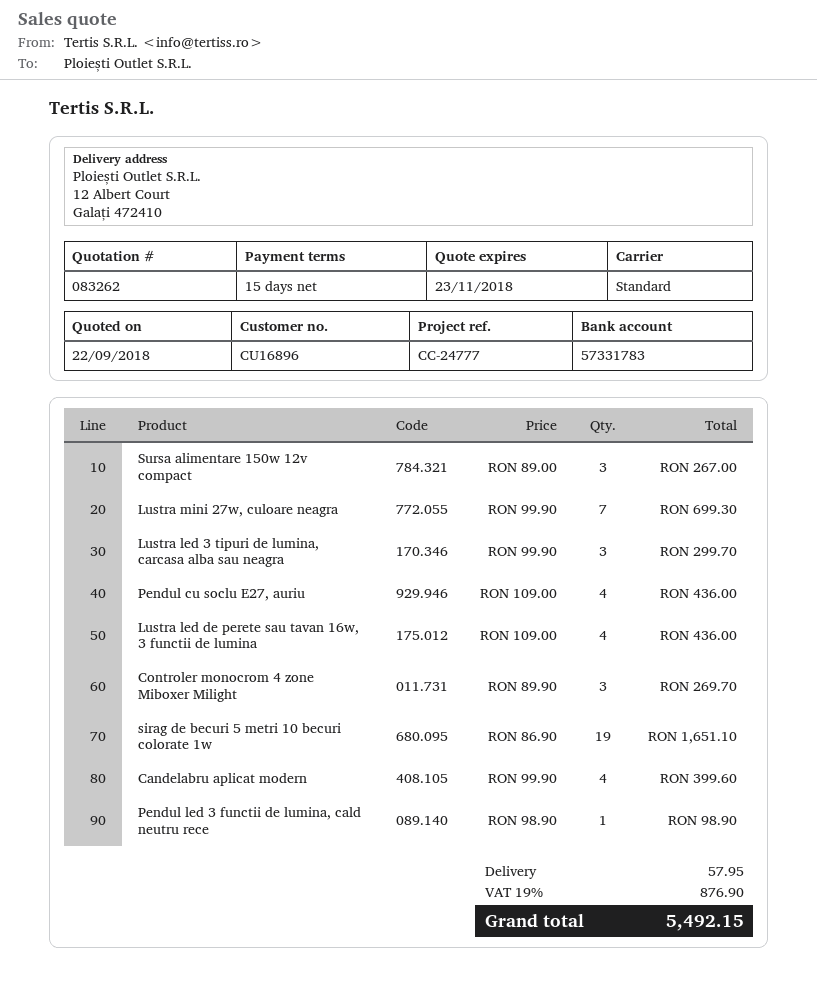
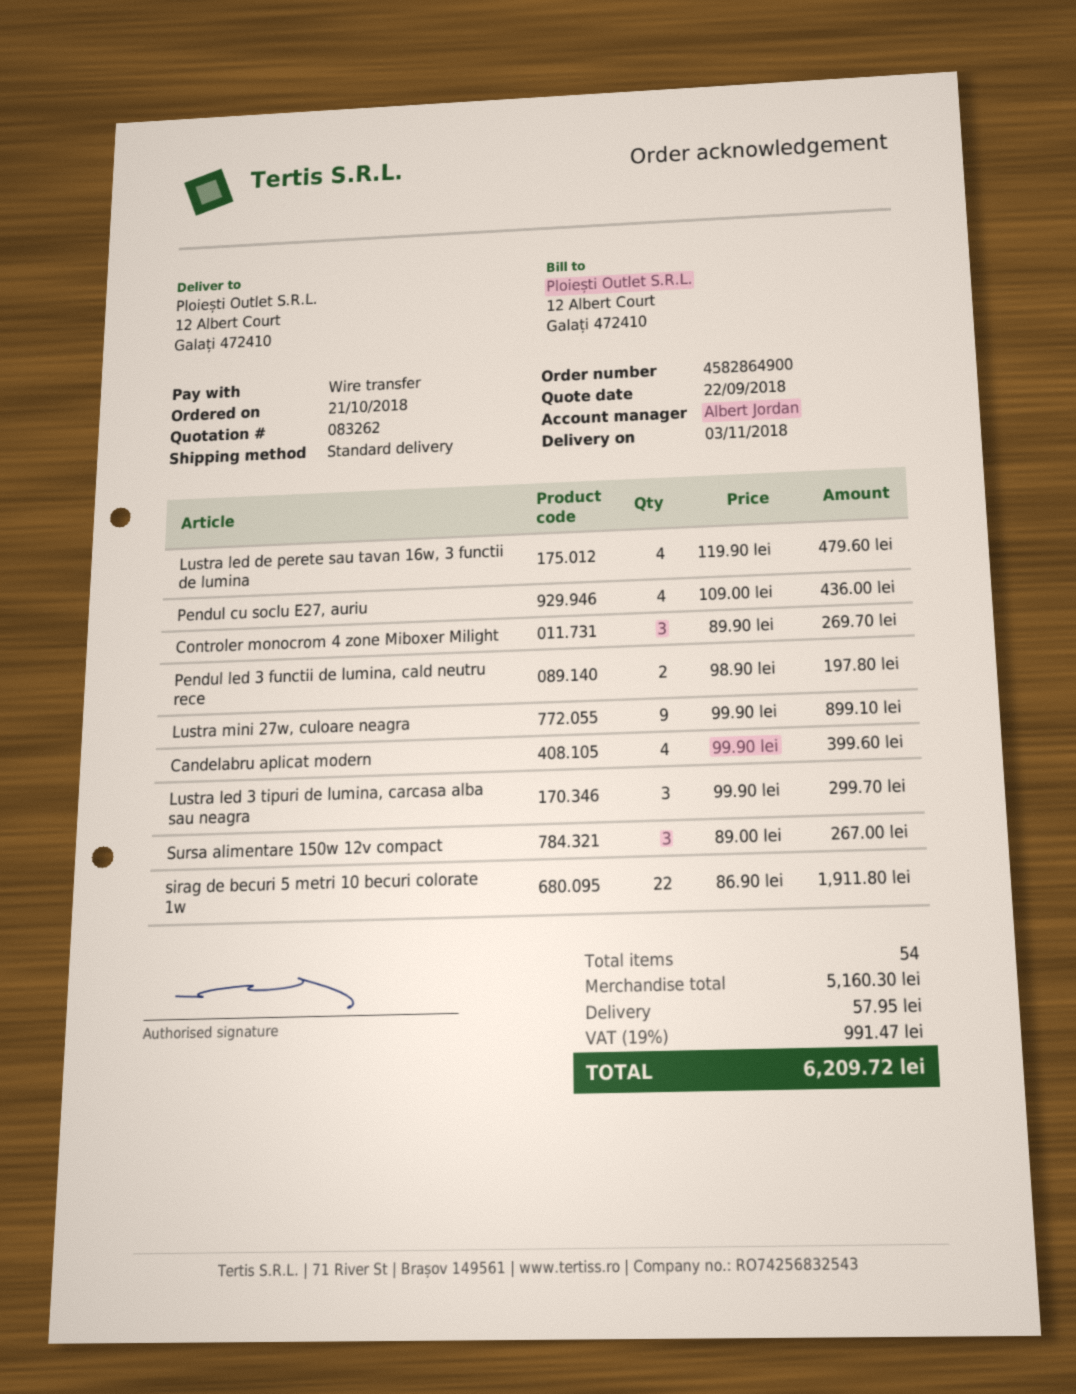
Lustra mini 27w, culoare neagra: 7 x 99.90 = 699.30 -> 9 x 99.90 = 899.10
Lustra led de perete sau tavan 16w, 3 functii de lumina: 4 x 109.00 = 436.00 -> 4 x 119.90 = 479.60
sirag de becuri 5 metri 10 becuri colorate 1w: 19 x 86.90 = 1651.10 -> 22 x 86.90 = 1911.80
Pendul led 3 functii de lumina, cald neutru rece: 1 x 98.90 = 98.90 -> 2 x 98.90 = 197.80
tax: 19% = 876.90 -> 19% = 991.47
total: 5492.15 -> 6209.72

